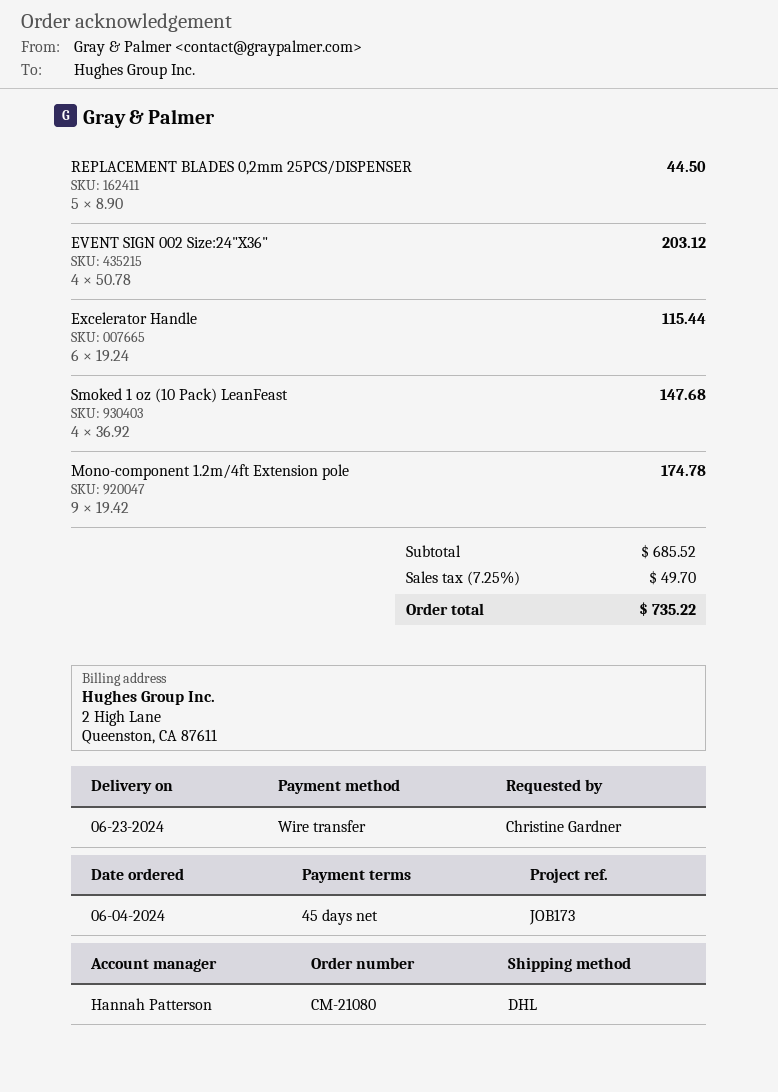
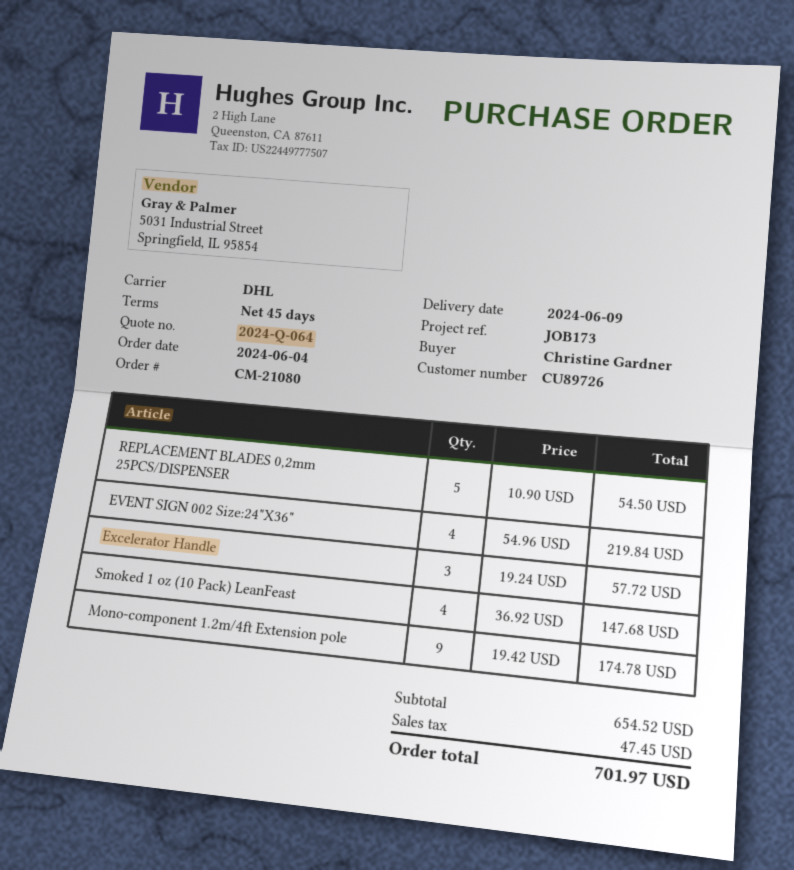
delivery date: 2024-06-23 -> 2024-06-09
REPLACEMENT BLADES 0,2mm 25PCS/DISPENSER: 5 x 8.90 = 44.50 -> 5 x 10.90 = 54.50
EVENT SIGN 002 Size:24"X36": 4 x 50.78 = 203.12 -> 4 x 54.96 = 219.84
Excelerator Handle: 6 x 19.24 = 115.44 -> 3 x 19.24 = 57.72
subtotal: 685.52 -> 654.52
tax: 49.70 -> 47.45
total: 735.22 -> 701.97

